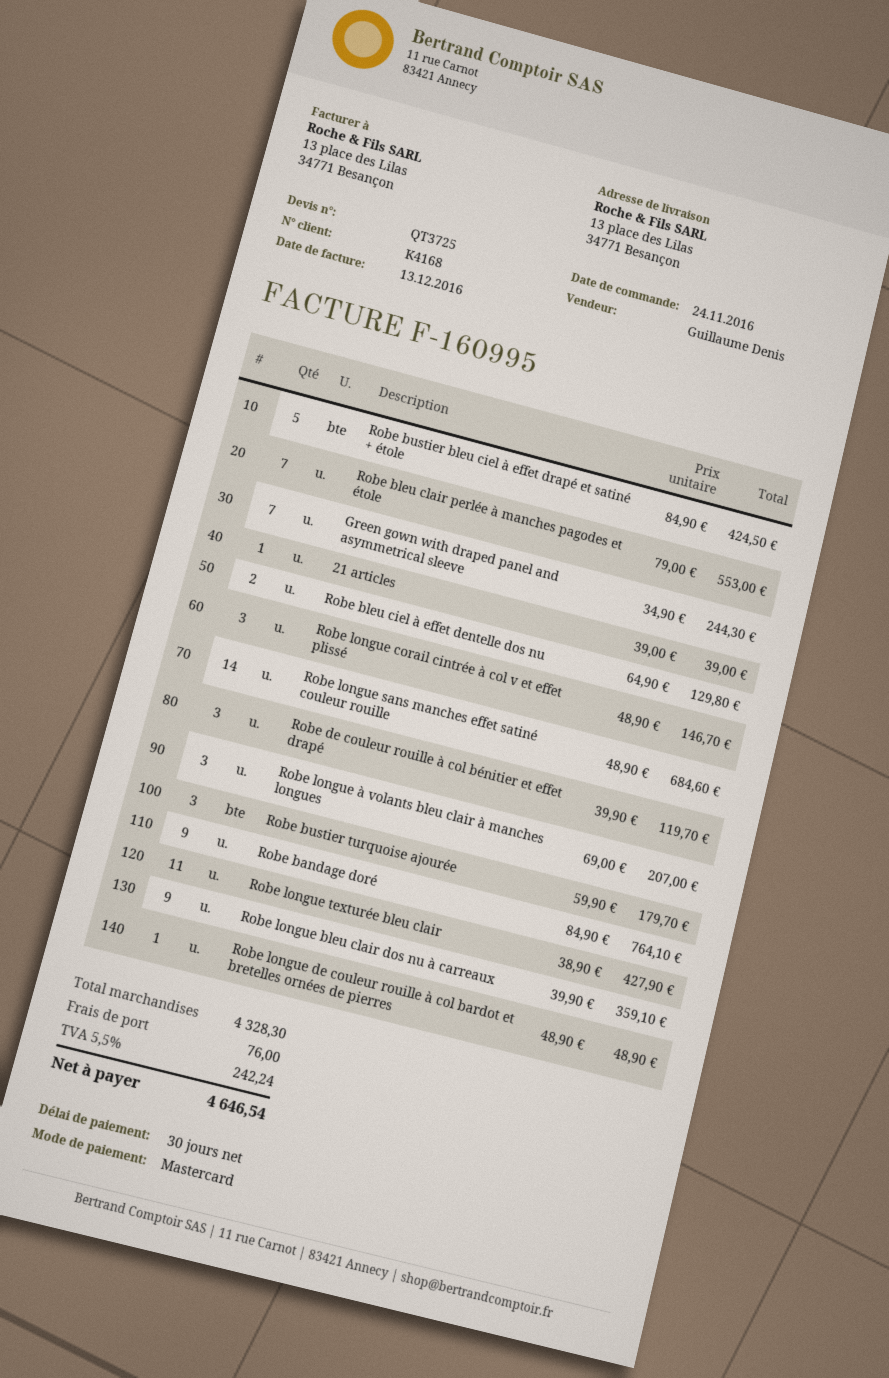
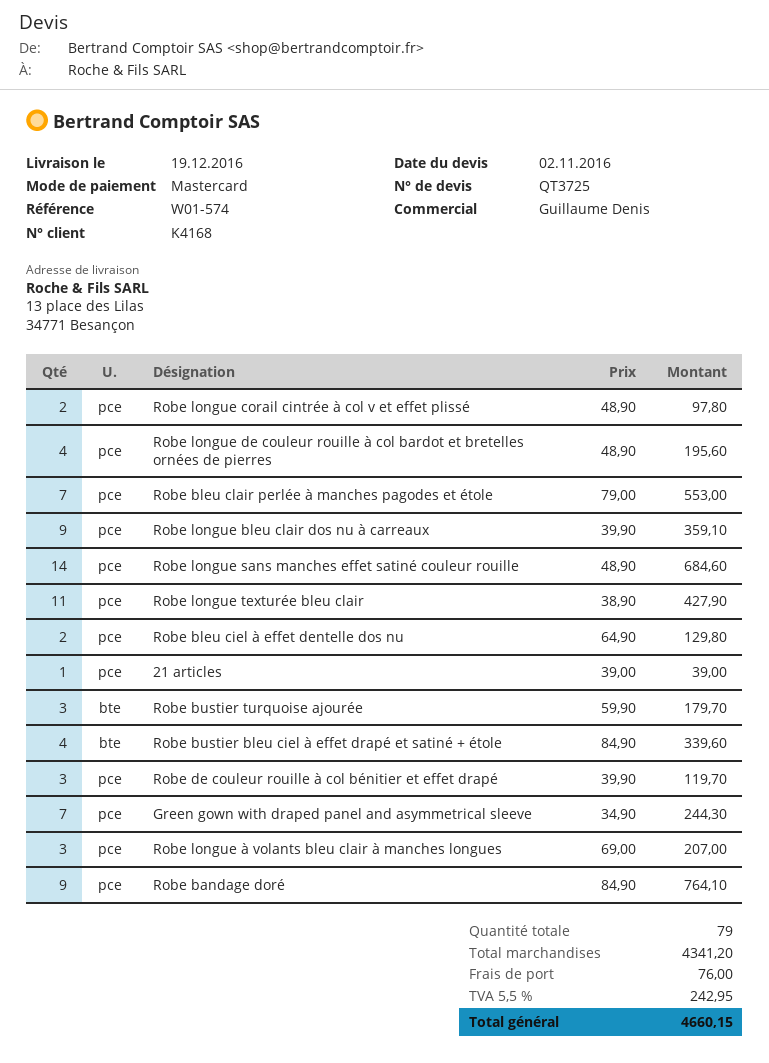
Robe bustier bleu ciel à effet drapé et satiné + étole: 5 x 84.90 = 424.50 -> 4 x 84.90 = 339.60
Robe longue corail cintrée à col v et effet plissé: 3 x 48.90 = 146.70 -> 2 x 48.90 = 97.80
Robe longue de couleur rouille à col bardot et bretelles ornées de pierres: 1 x 48.90 = 48.90 -> 4 x 48.90 = 195.60
subtotal: 4328.30 -> 4341.20
tax: 5.5% = 242.24 -> 5.5% = 242.95
total: 4646.54 -> 4660.15

